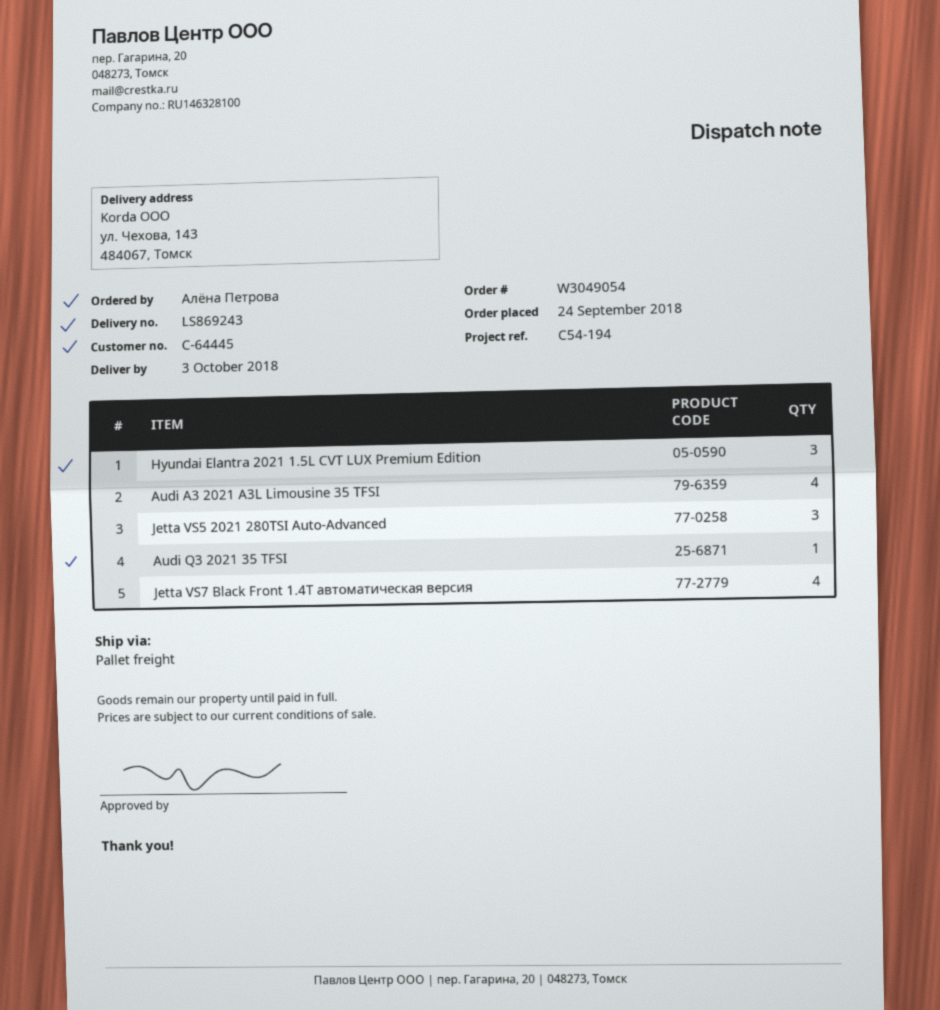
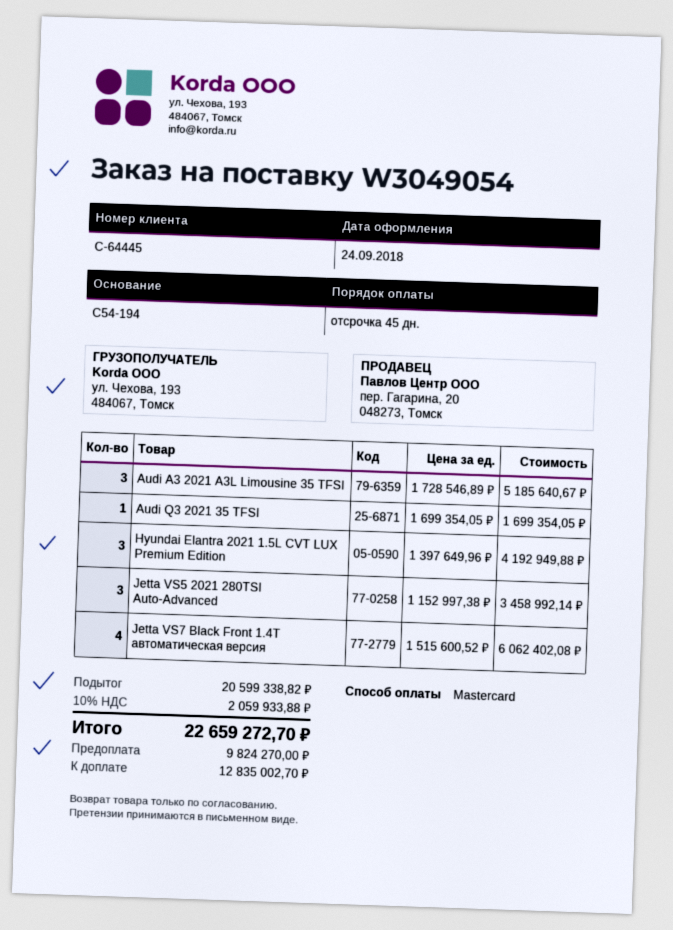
ship to: ул. Чехова, 143, 484067, Томск -> ул. Чехова, 193, 484067, Томск
Audi A3 2021 A3L Limousine 35 TFSI: 4 -> 3

